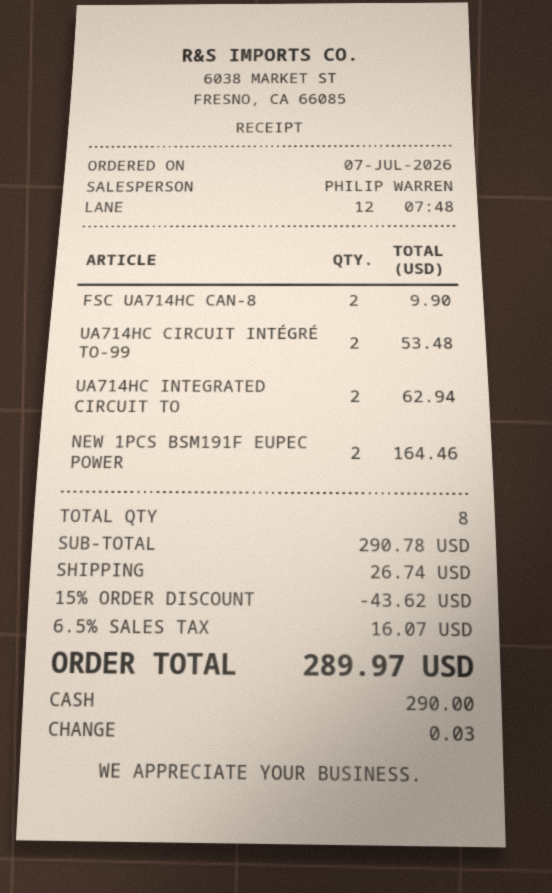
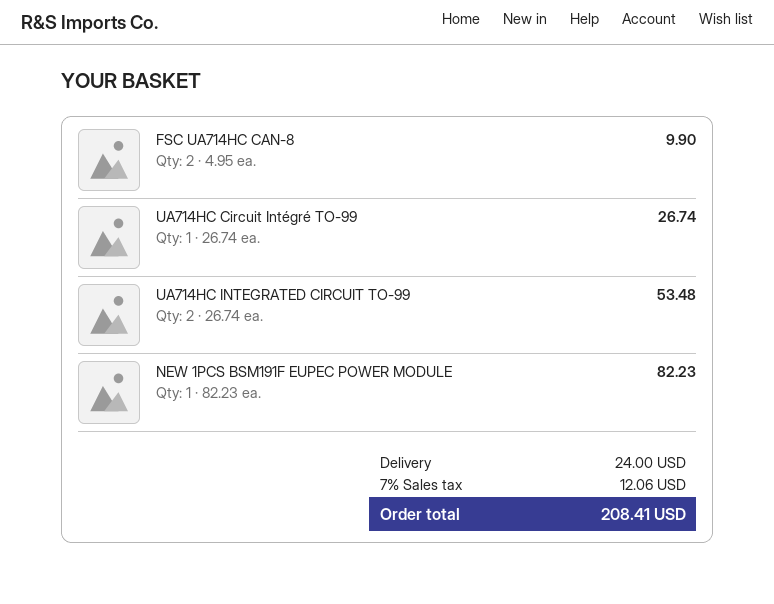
UA714HC CIRCUIT INTÉGRÉ TO-99: 2 for 53.48 -> 1 for 26.74
UA714HC INTEGRATED CIRCUIT TO: 2 for 62.94 -> 2 for 53.48
NEW 1PCS BSM191F EUPEC POWER: 2 for 164.46 -> 1 for 82.23
discount: 15% = 43.62 -> none
shipping: 26.74 -> 24.00
tax: 6.5% = 16.07 -> 7% = 12.06
total: 289.97 -> 208.41

